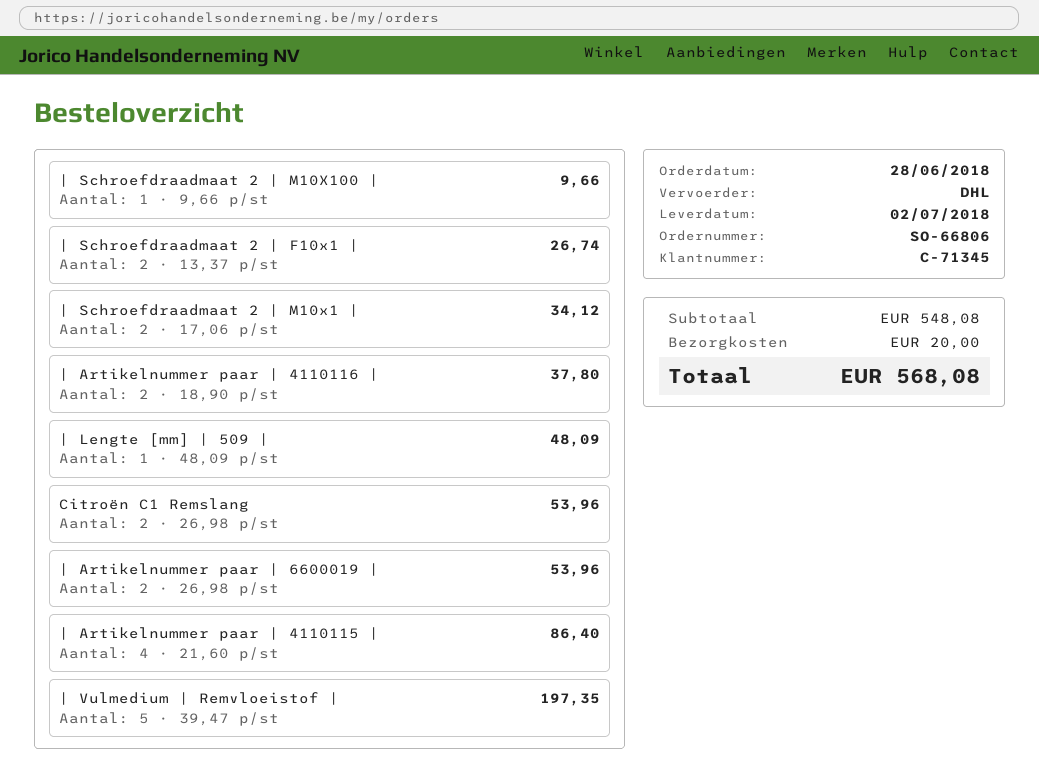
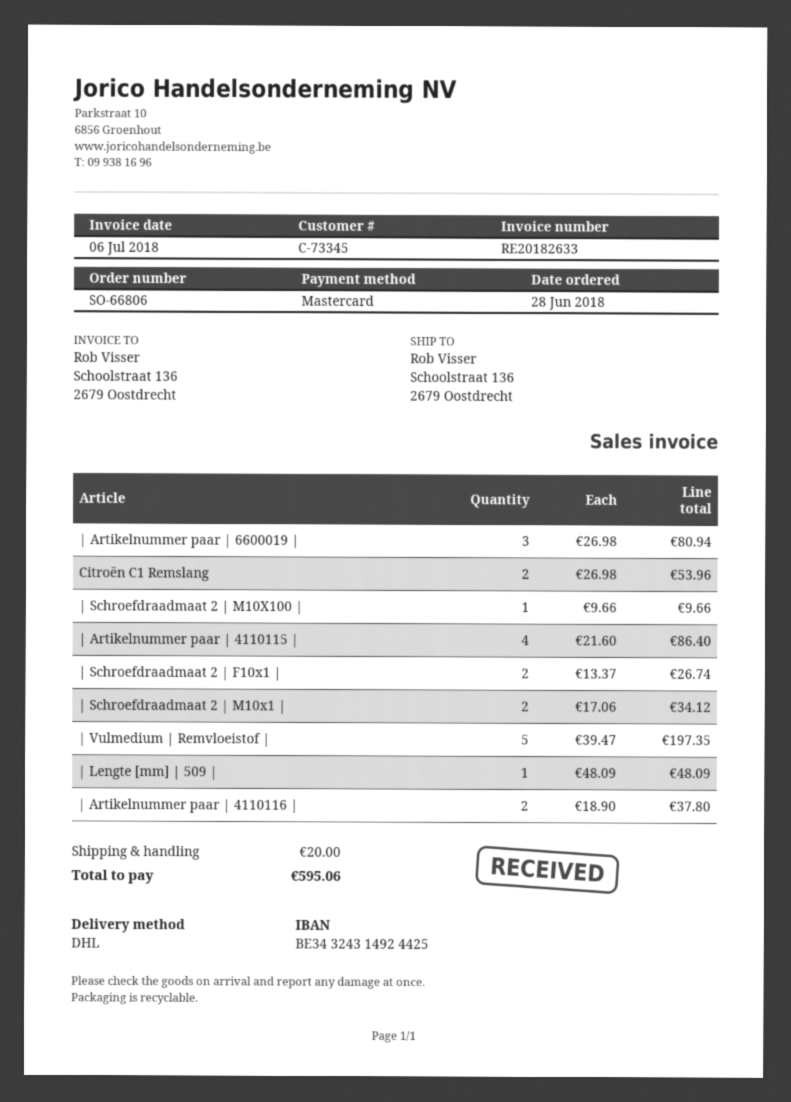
customer number: C-71345 -> C-73345
| Artikelnummer paar | 6600019 |: 2 x 26.98 = 53.96 -> 3 x 26.98 = 80.94
total: 568.08 -> 595.06

